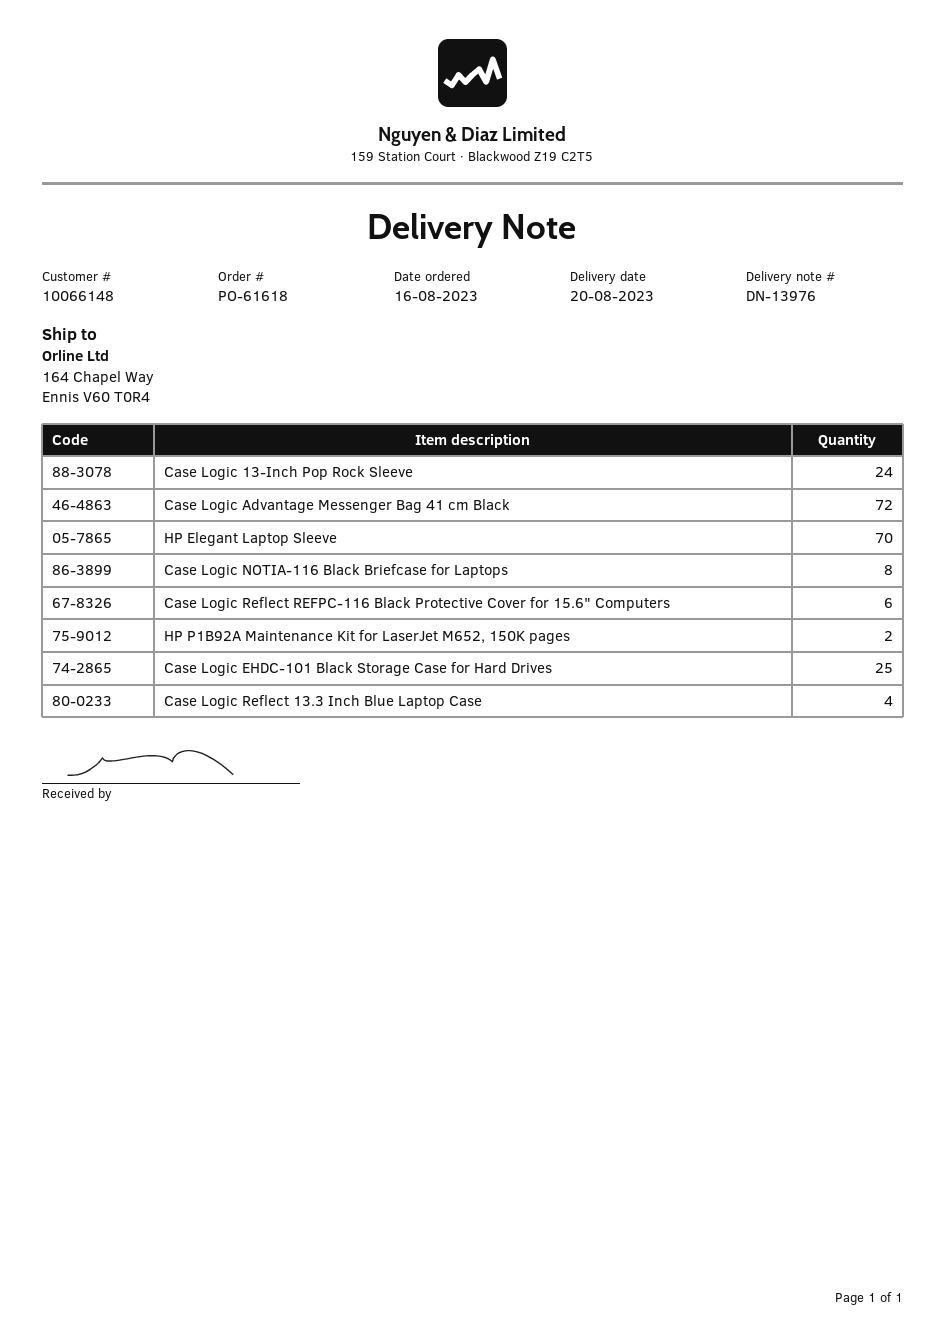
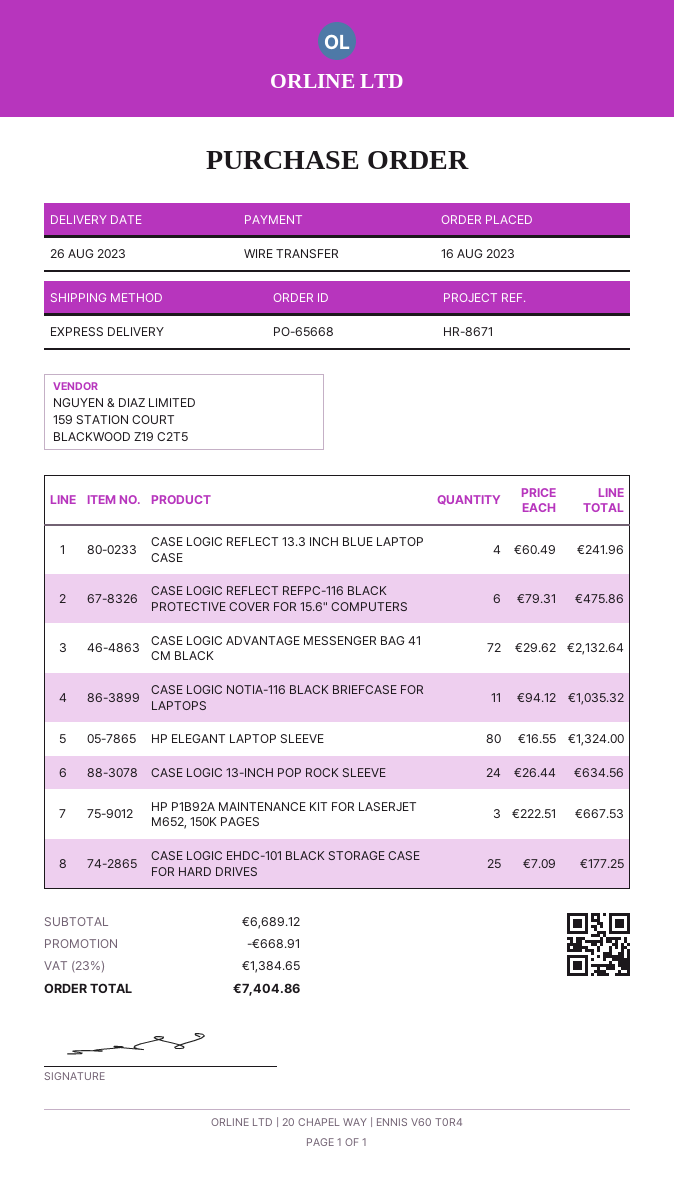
order number: PO-61618 -> PO-65668
delivery date: 2023-08-20 -> 2023-08-26
HP Elegant Laptop Sleeve: 70 -> 80
Case Logic NOTIA-116 Black Briefcase for Laptops: 8 -> 11
HP P1B92A Maintenance Kit for LaserJet M652, 150K pages: 2 -> 3

